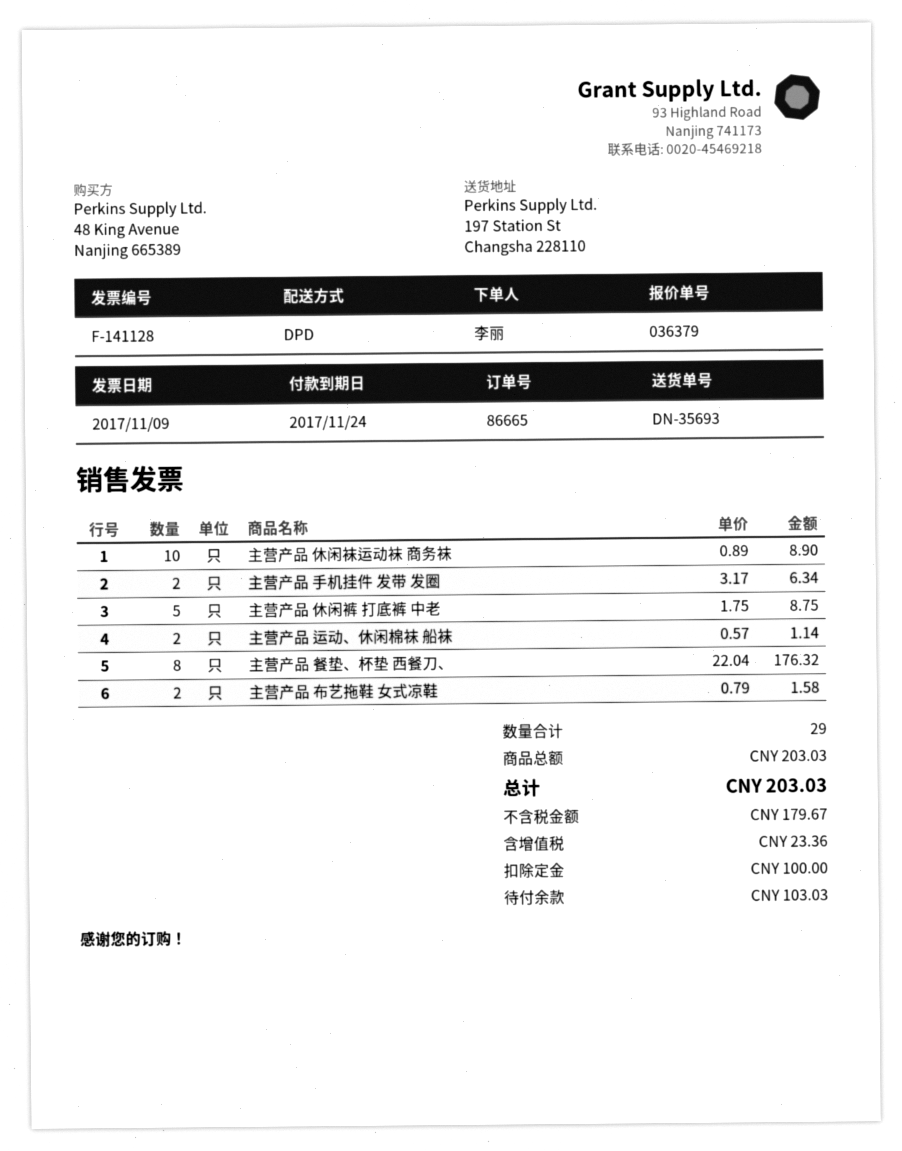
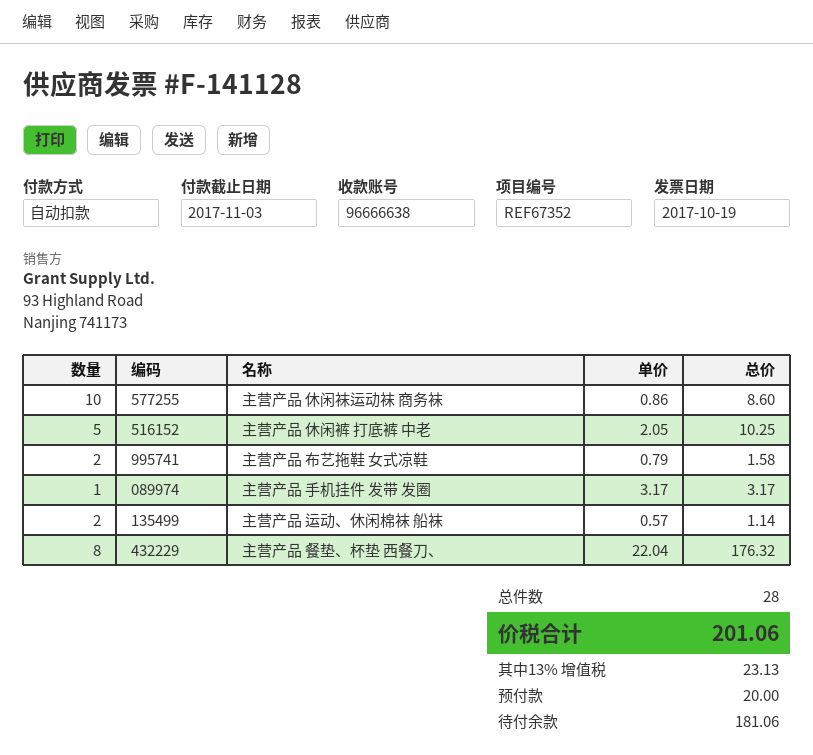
invoice date: 2017-11-09 -> 2017-10-19
due date: 2017-11-24 -> 2017-11-03
主营产品 休闲袜运动袜 商务袜: 10 x 0.89 = 8.90 -> 10 x 0.86 = 8.60
主营产品 手机挂件 发带 发圈: 2 x 3.17 = 6.34 -> 1 x 3.17 = 3.17
主营产品 休闲裤 打底裤 中老: 5 x 1.75 = 8.75 -> 5 x 2.05 = 10.25
total quantity: 29 -> 28
tax: 23.36 -> 23.13
total: 203.03 -> 201.06
deposit: 100.00 -> 20.00
balance: 103.03 -> 181.06

